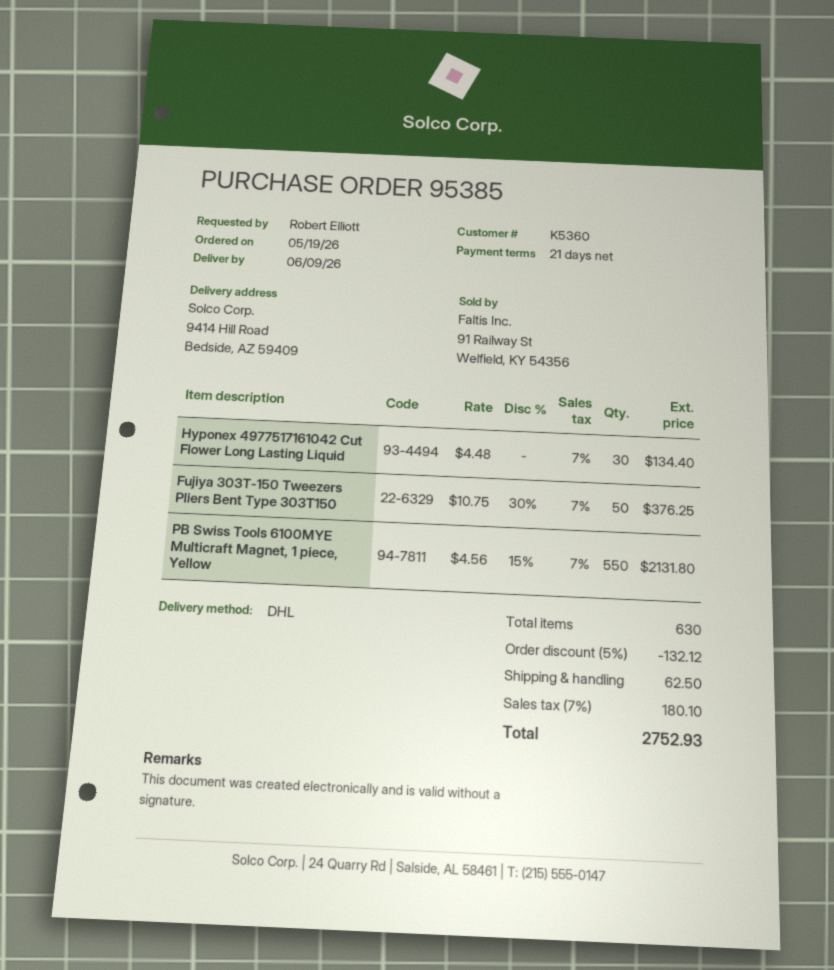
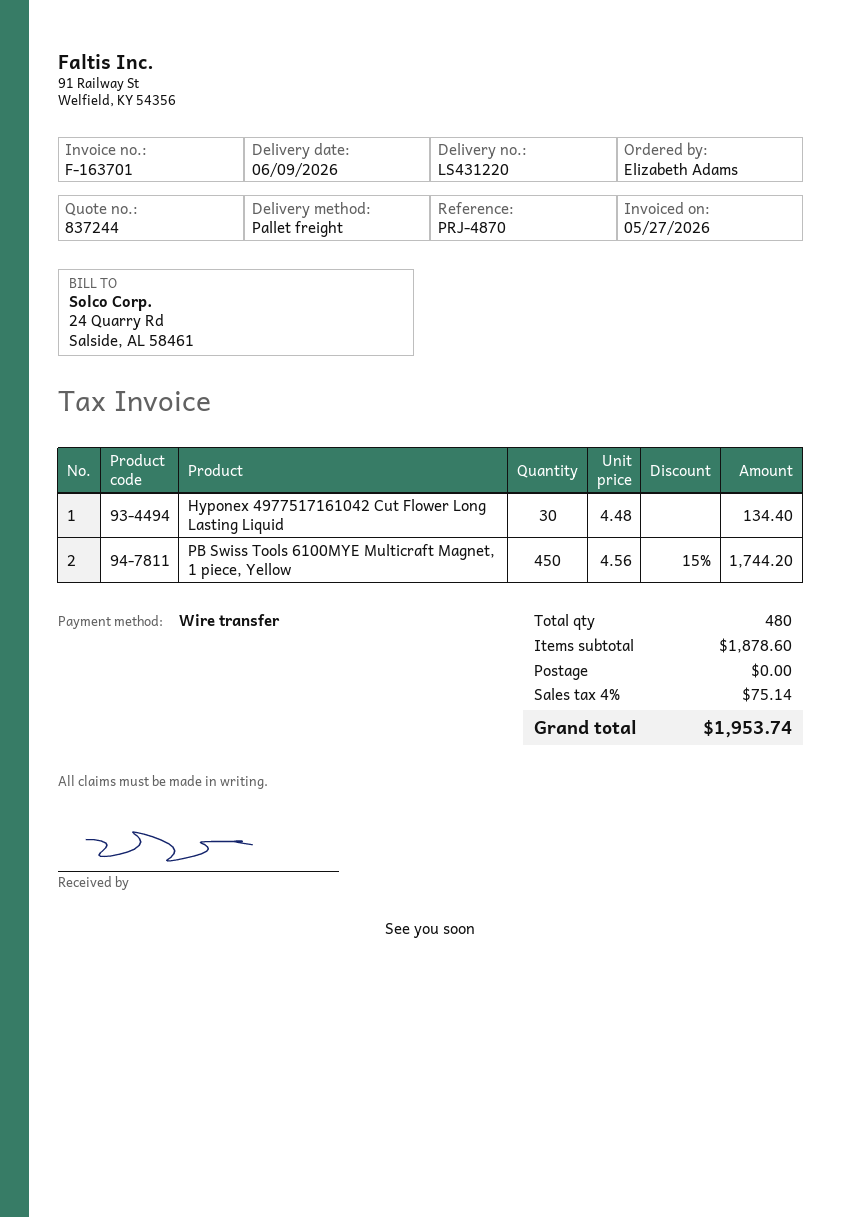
ordered by: Robert Elliott -> Elizabeth Adams
shipping method: DHL -> pallet freight
Fujiya 303T-150 Tweezers Pliers Bent Type 303T150: 50 x 10.75 - 30% = 376.25 -> none
PB Swiss Tools 6100MYE Multicraft Magnet, 1 piece, Yellow: 550 x 4.56 - 15% = 2131.80 -> 450 x 4.56 - 15% = 1744.20
total quantity: 630 -> 480
discount: 5% = 132.12 -> none
shipping: 62.50 -> 0.00
tax: 7% = 180.10 -> 4% = 75.14
total: 2752.93 -> 1953.74

